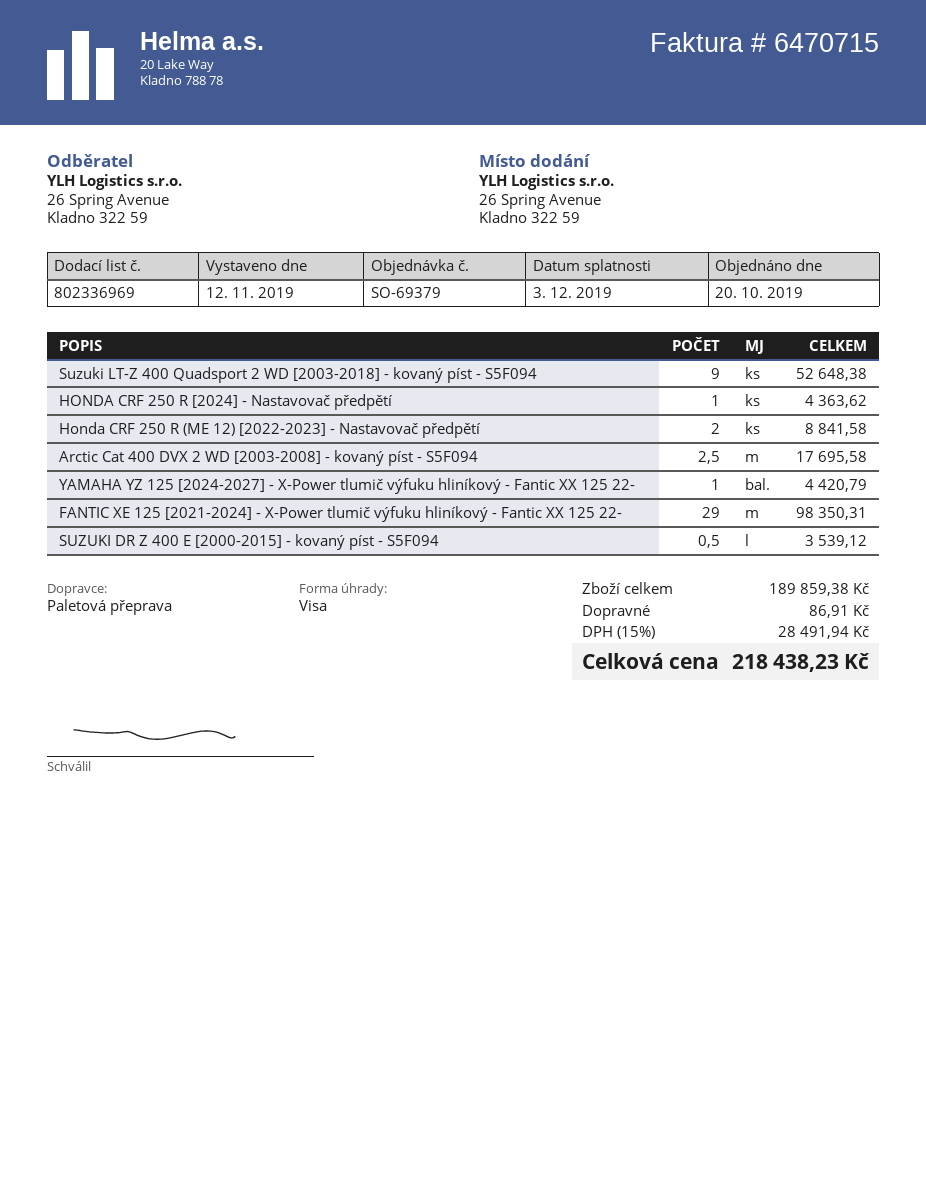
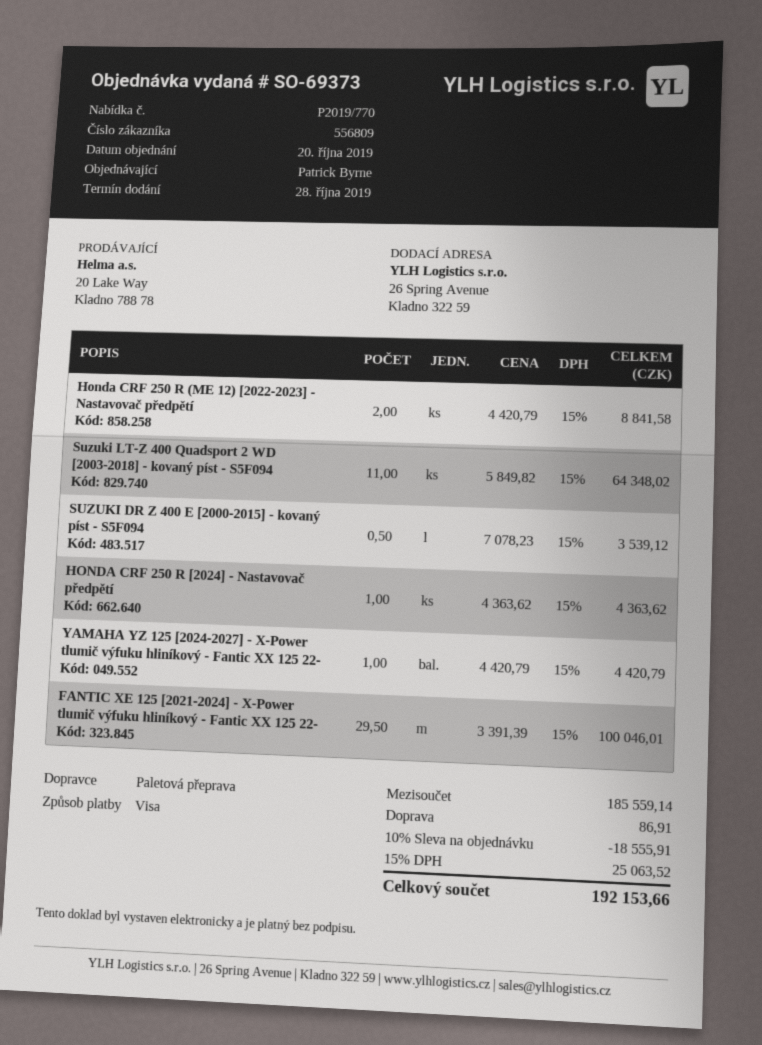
order number: SO-69379 -> SO-69373
Suzuki LT-Z 400 Quadsport 2 WD [2003-2018] - kovaný píst - S5F094: 9 for 52648.38 -> 11 for 64348.02
Arctic Cat 400 DVX 2 WD [2003-2008] - kovaný píst - S5F094: 2.5 for 17695.58 -> none
FANTIC XE 125 [2021-2024] - X-Power tlumič výfuku hliníkový - Fantic XX 125 22-: 29 for 98350.31 -> 29.5 for 100046.01
subtotal: 189859.38 -> 185559.14
discount: none -> 10% = 18555.91
tax: 15% = 28491.94 -> 15% = 25063.52
total: 218438.23 -> 192153.66

